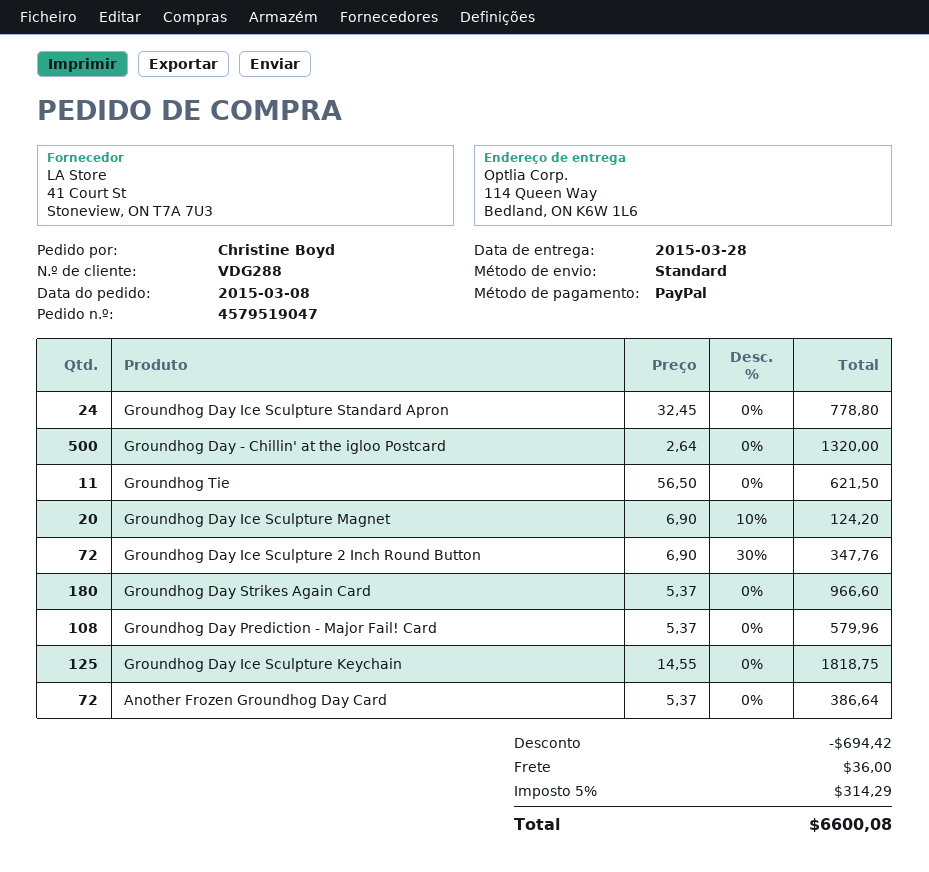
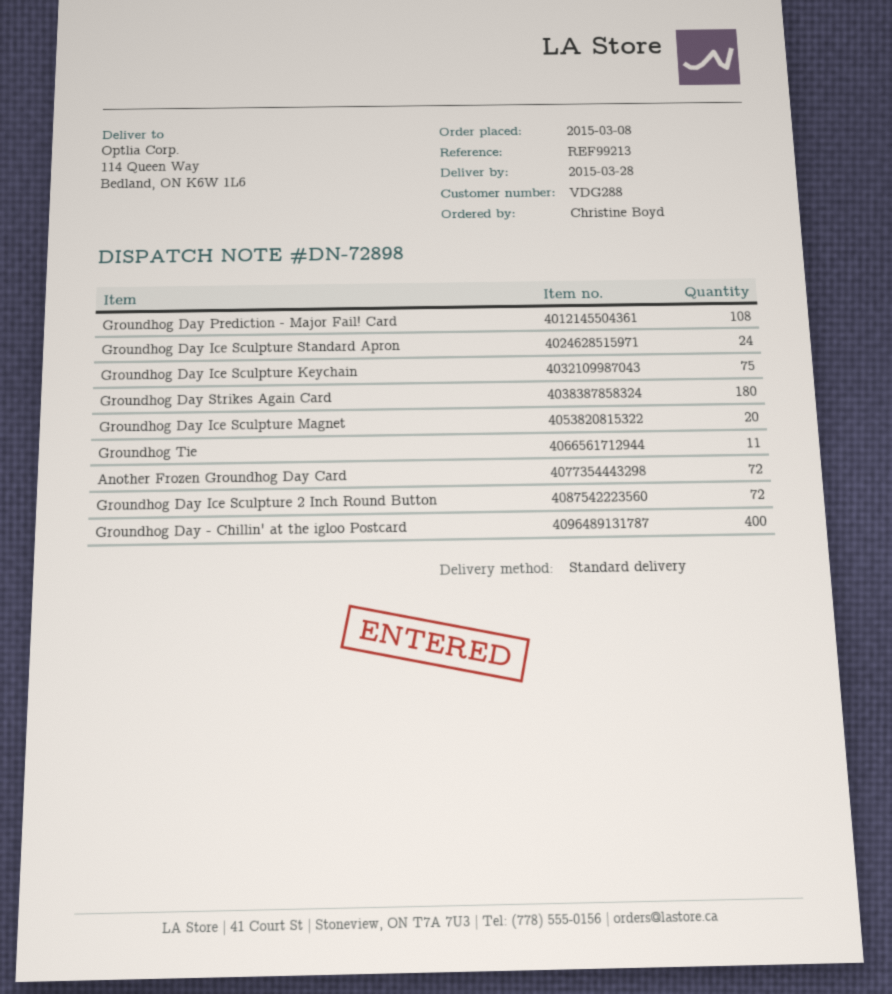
Groundhog Day - Chillin' at the igloo Postcard: 500 -> 400
Groundhog Day Ice Sculpture Keychain: 125 -> 75

